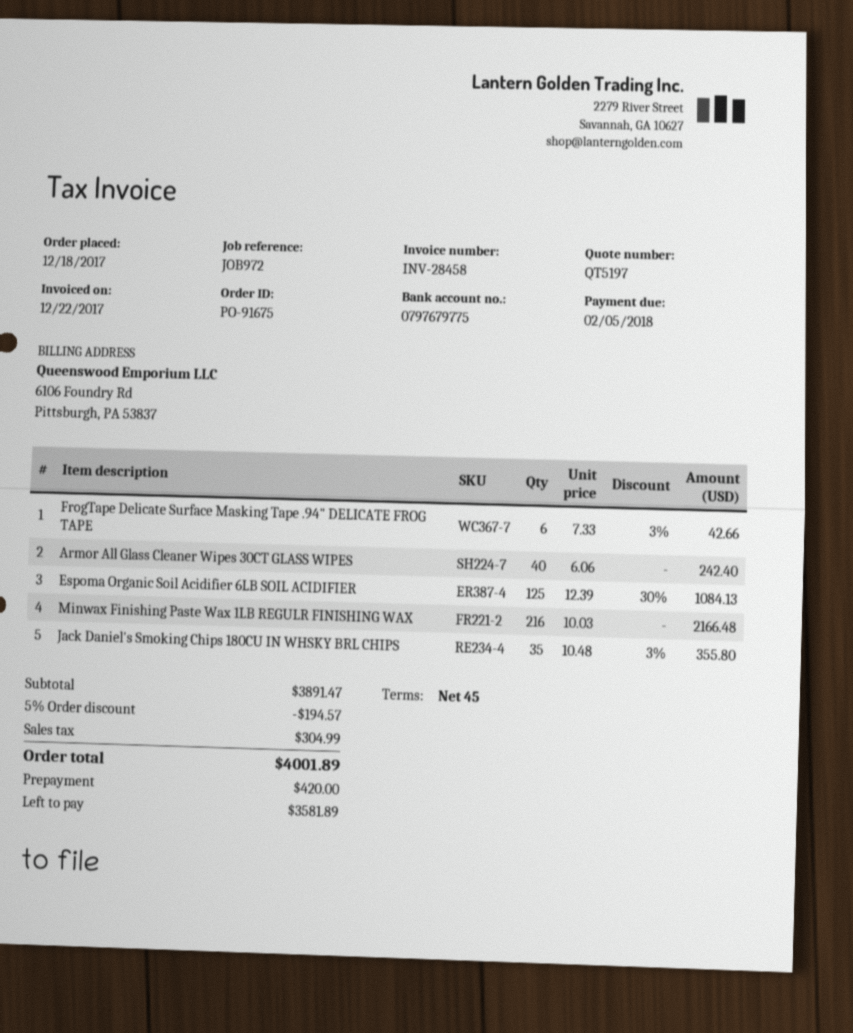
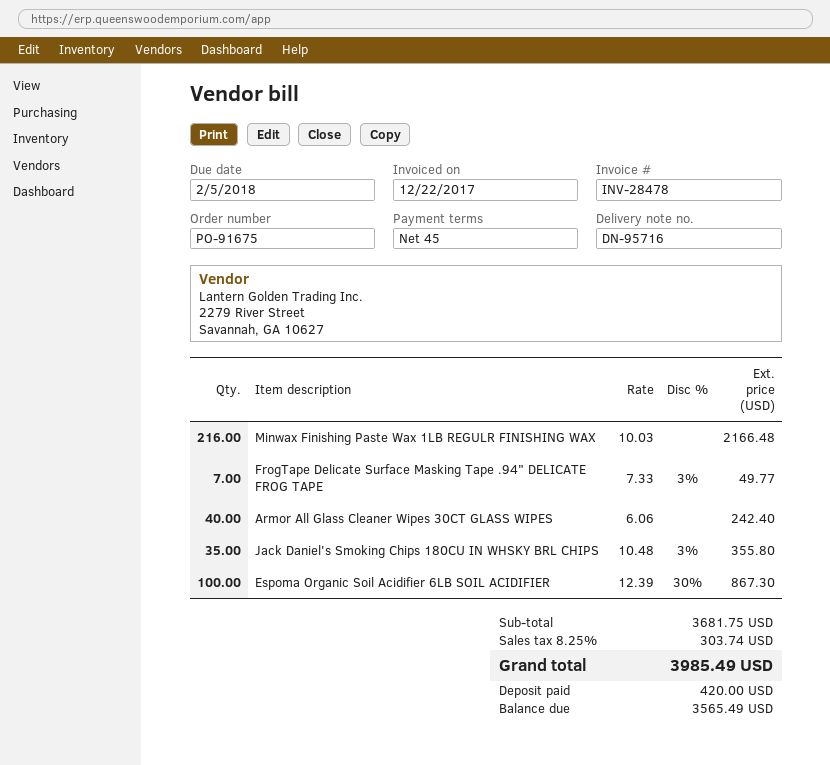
invoice number: INV-28458 -> INV-28478
FrogTape Delicate Surface Masking Tape .94" DELICATE FROG TAPE: 6 x 7.33 - 3% = 42.66 -> 7 x 7.33 - 3% = 49.77
Espoma Organic Soil Acidifier 6LB SOIL ACIDIFIER: 125 x 12.39 - 30% = 1084.13 -> 100 x 12.39 - 30% = 867.30
subtotal: 3891.47 -> 3681.75
discount: 5% = 194.57 -> none
tax: 304.99 -> 303.74
total: 4001.89 -> 3985.49
balance: 3581.89 -> 3565.49

